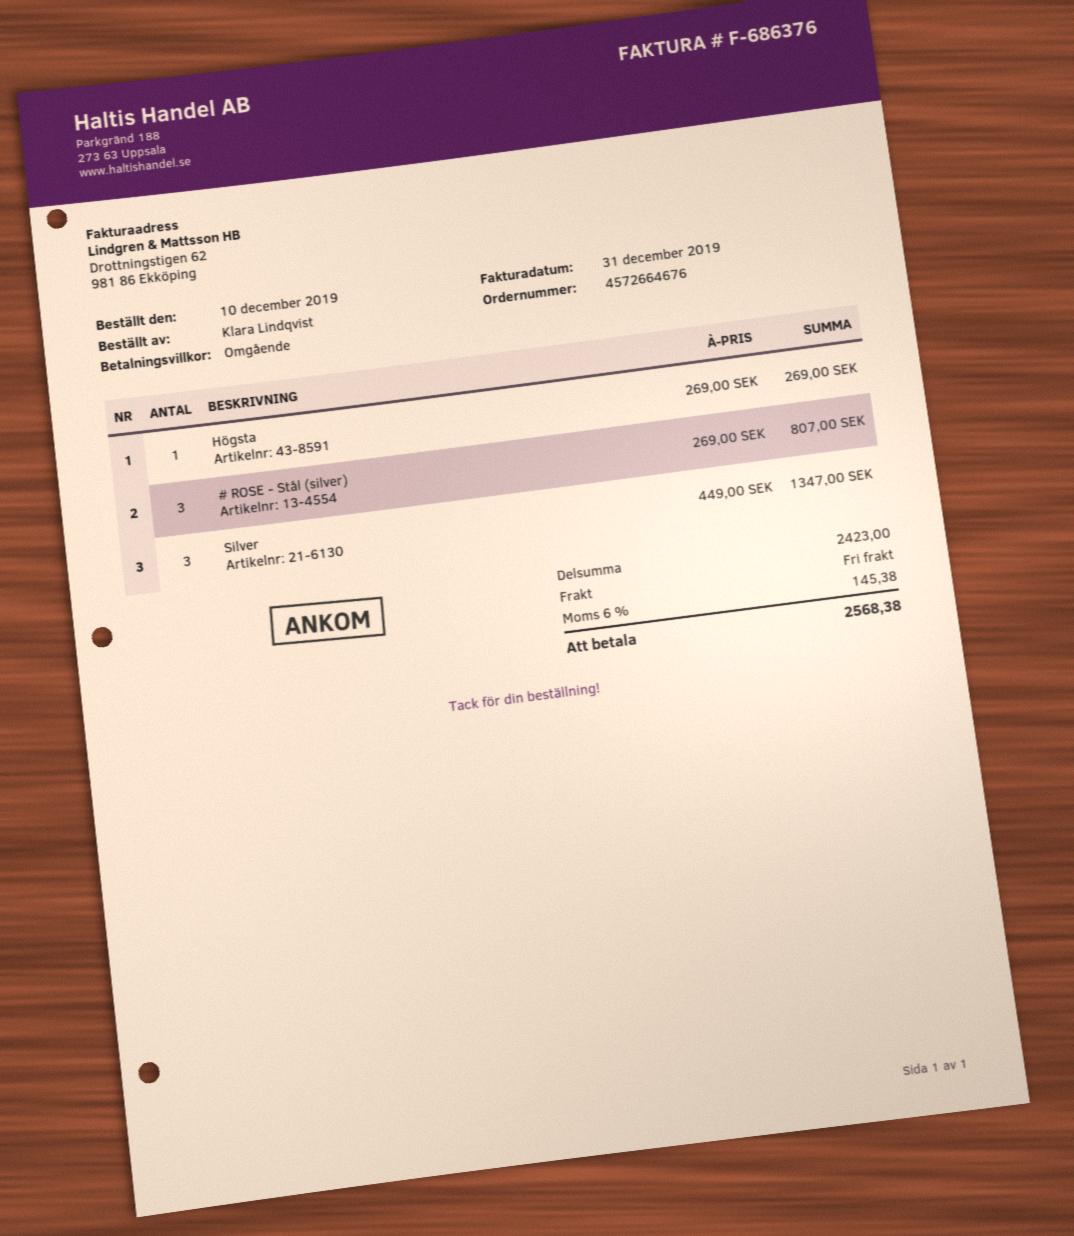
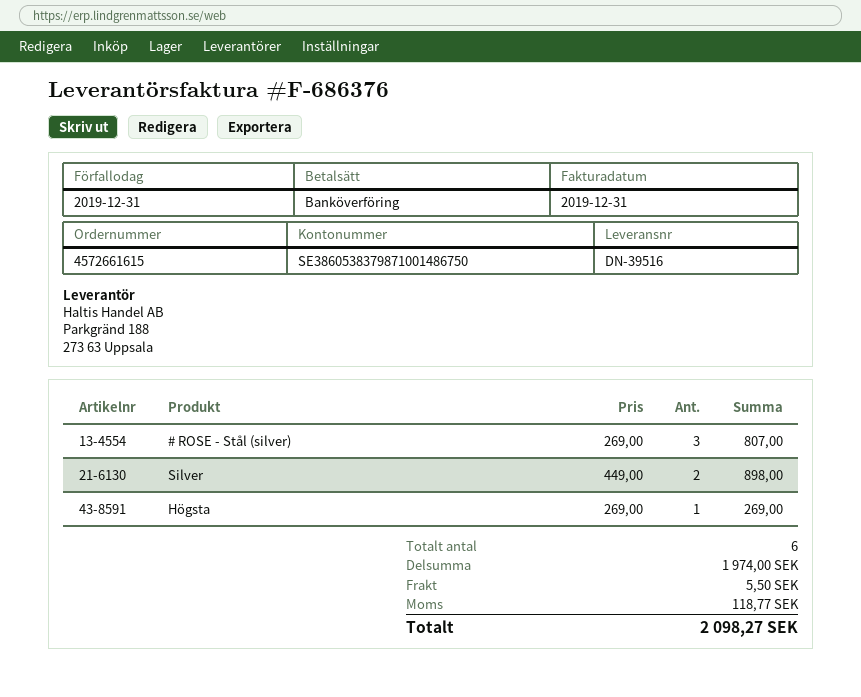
order number: 4572664676 -> 4572661615
Silver: 3 x 449.00 = 1347.00 -> 2 x 449.00 = 898.00
subtotal: 2423.00 -> 1974.00
shipping: 0.00 -> 5.50
tax: 145.38 -> 118.77
total: 2568.38 -> 2098.27

